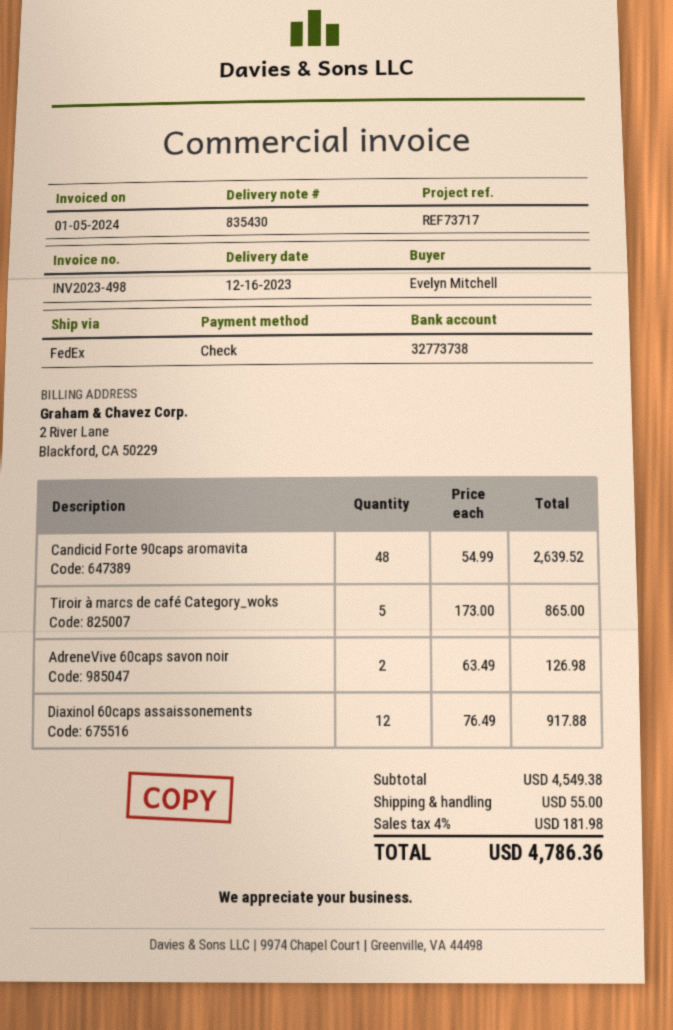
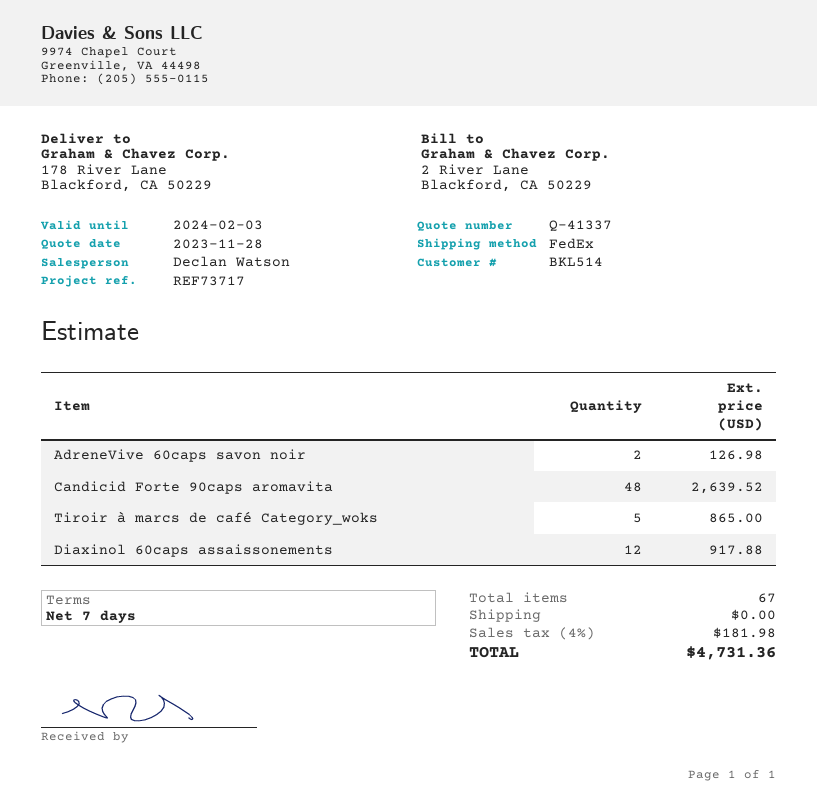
shipping: 55.00 -> 0.00
total: 4786.36 -> 4731.36

